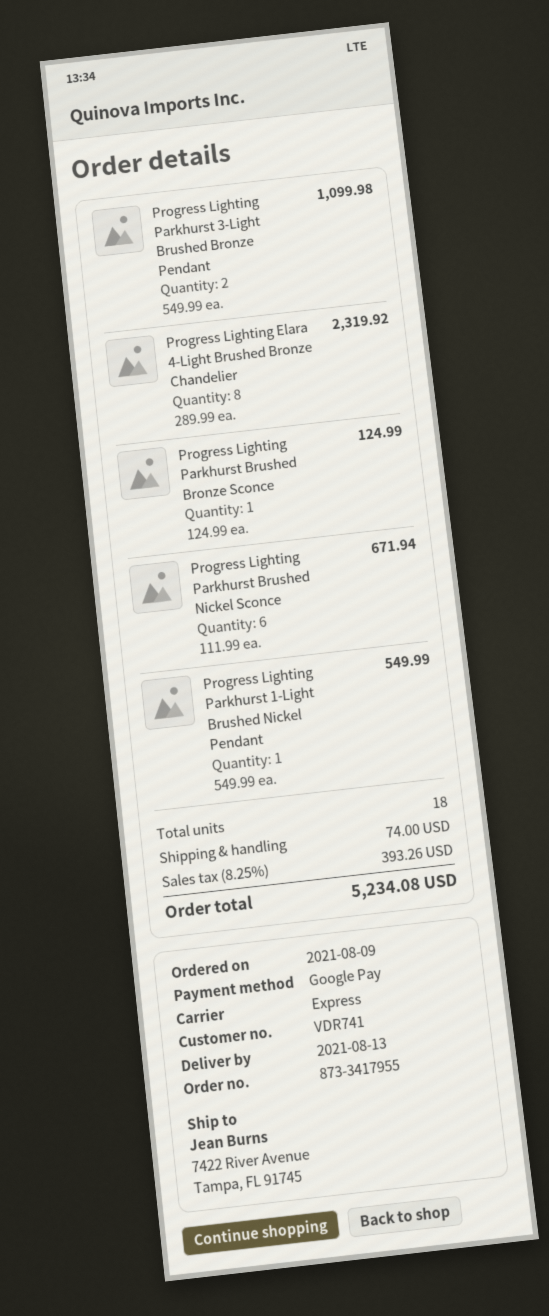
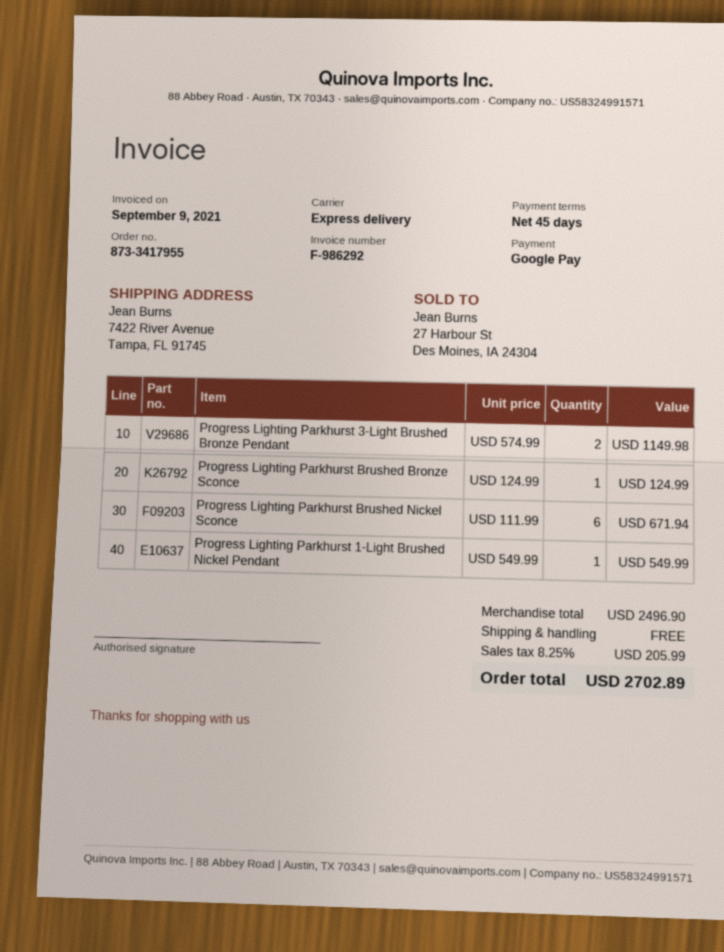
Progress Lighting Parkhurst 3-Light Brushed Bronze Pendant: 2 x 549.99 = 1099.98 -> 2 x 574.99 = 1149.98
Progress Lighting Elara 4-Light Brushed Bronze Chandelier: 8 x 289.99 = 2319.92 -> none
shipping: 74.00 -> 0.00
tax: 8.25% = 393.26 -> 8.25% = 205.99
total: 5234.08 -> 2702.89

